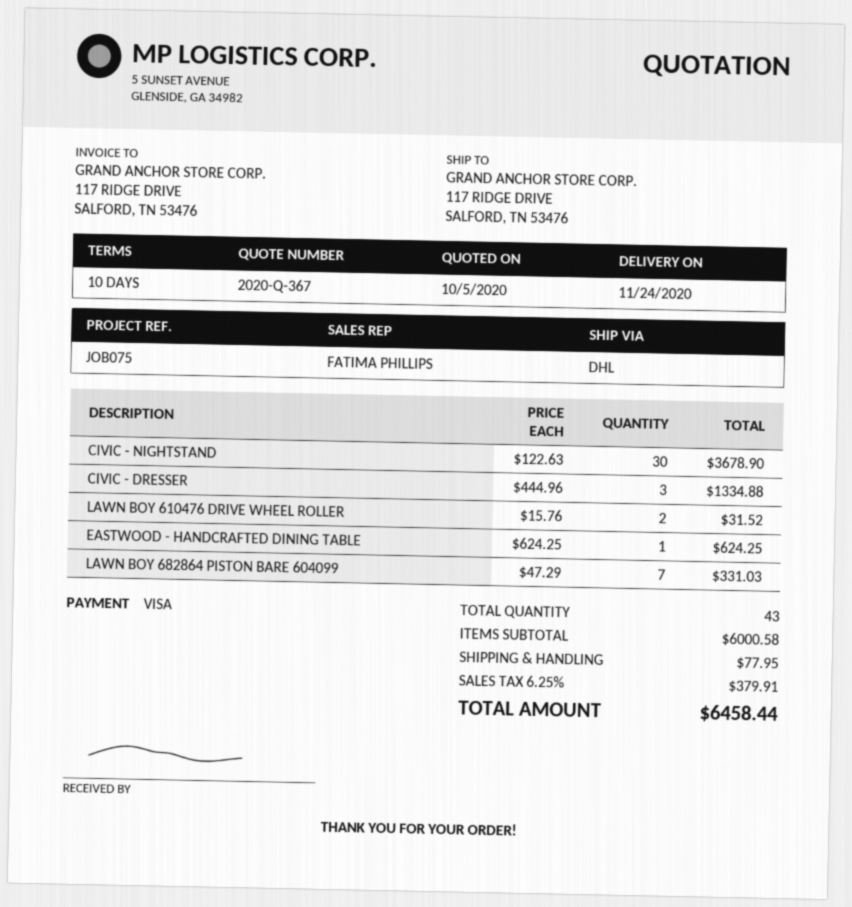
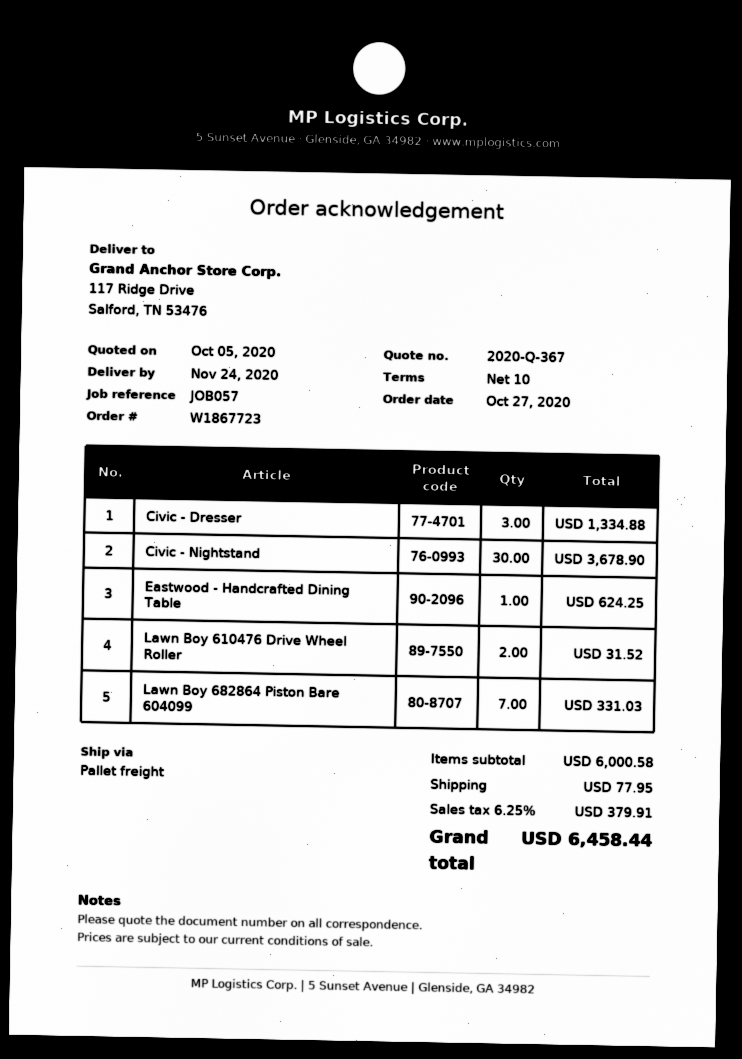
reference: JOB075 -> JOB057
shipping method: DHL -> pallet freight

